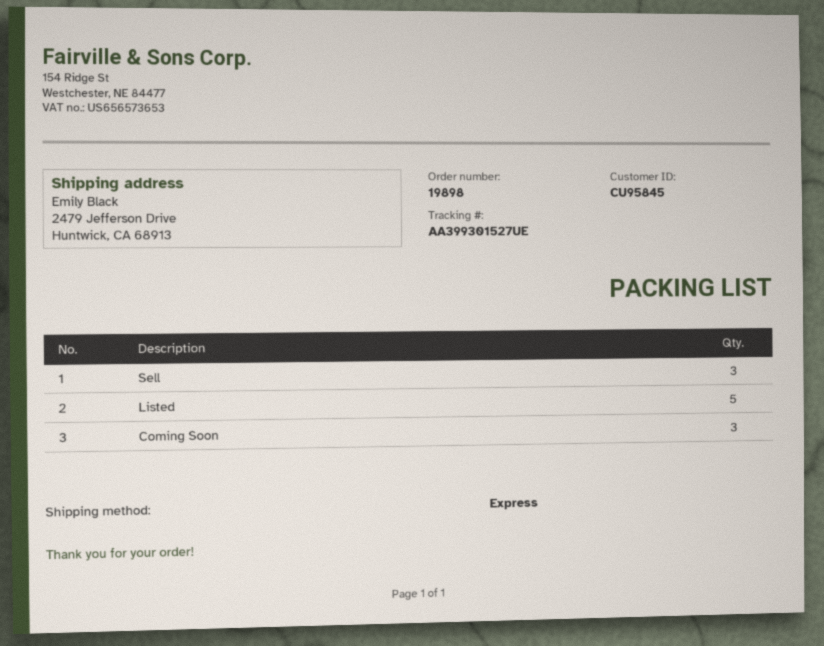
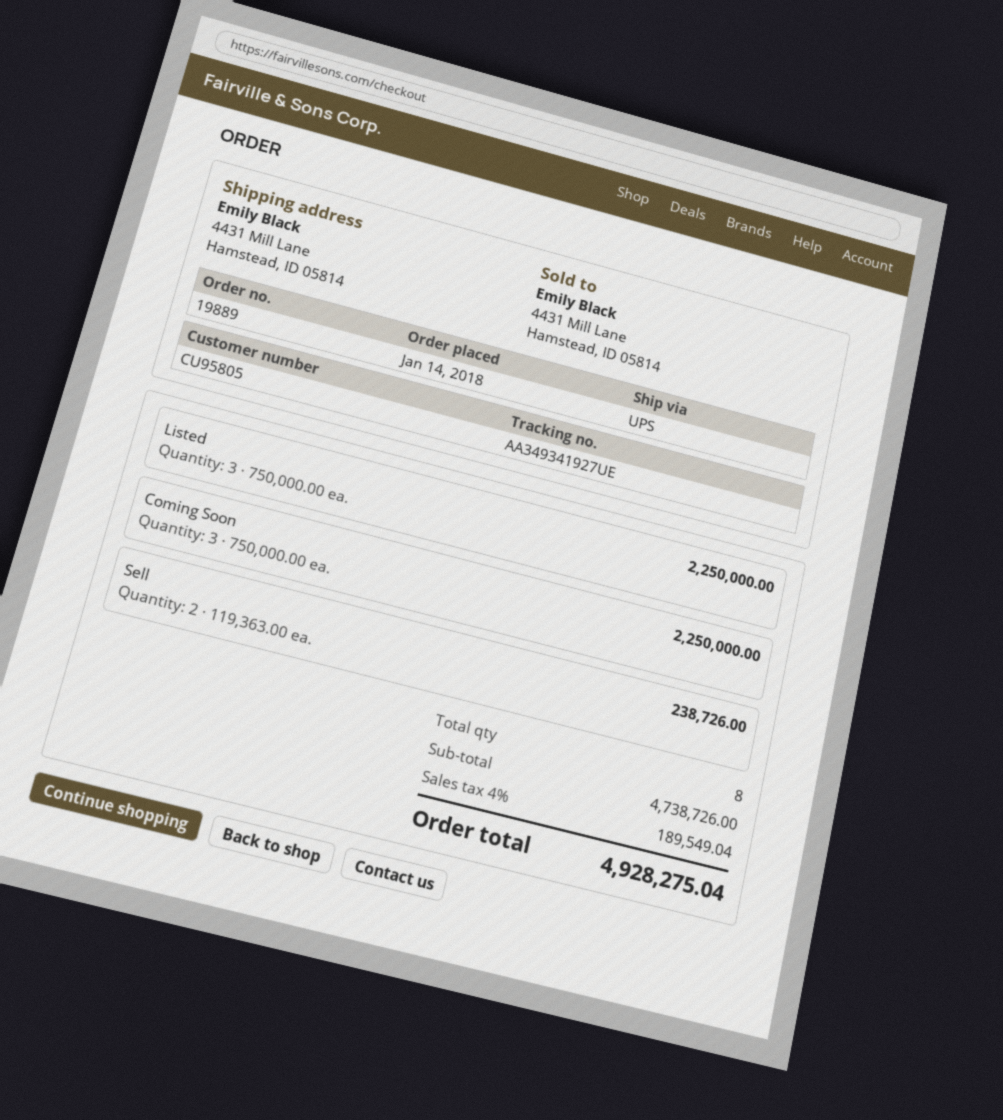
order number: 19898 -> 19889
customer number: CU95845 -> CU95805
shipping method: express -> UPS
tracking number: AA399301527UE -> AA349341927UE
ship to: 2479 Jefferson Drive, Huntwick, CA 68913 -> 4431 Mill Lane, Hamstead, ID 05814
Sell: 3 -> 2
Listed: 5 -> 3

